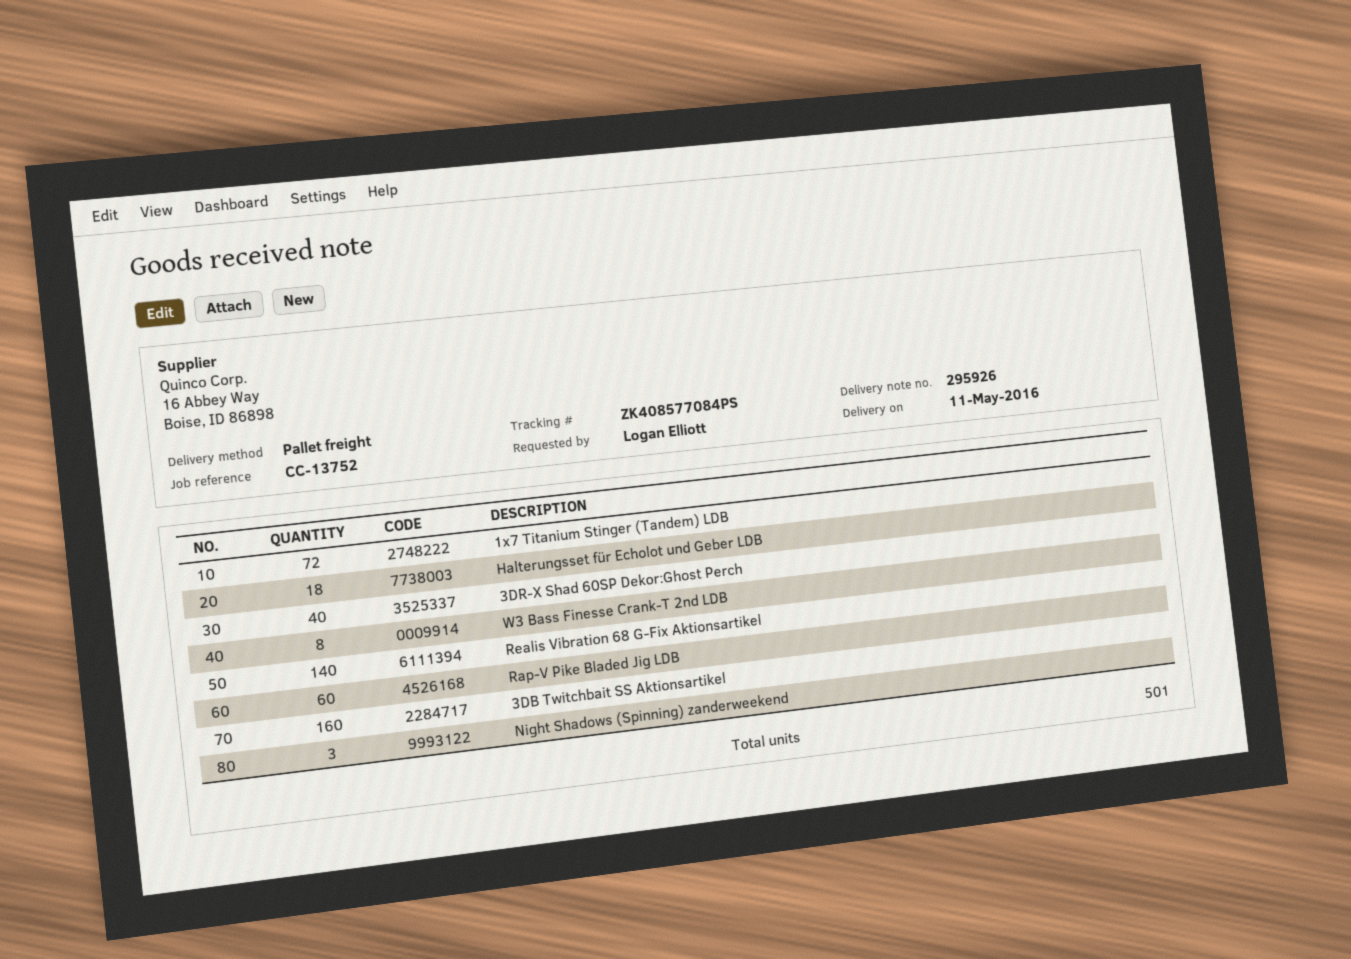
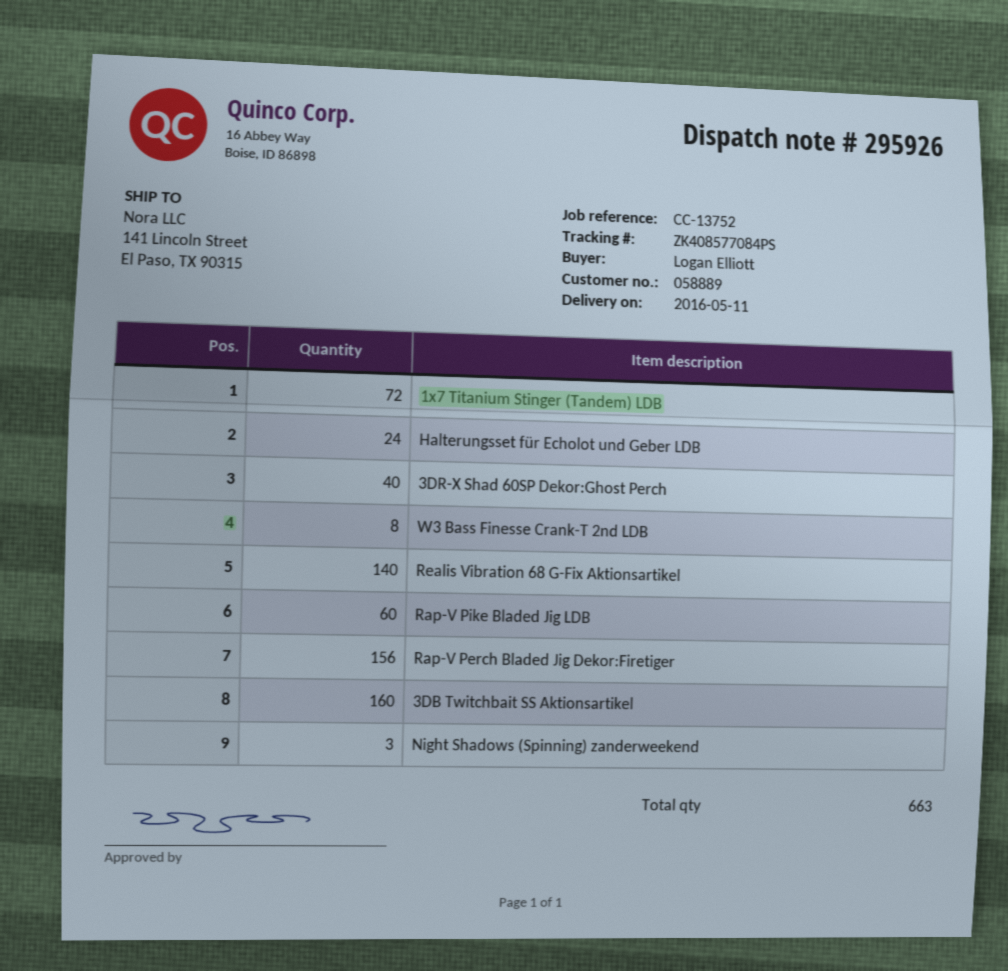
Halterungsset für Echolot und Geber LDB: 18 -> 24
Rap-V Perch Bladed Jig Dekor:Firetiger: none -> 156
total quantity: 501 -> 663

